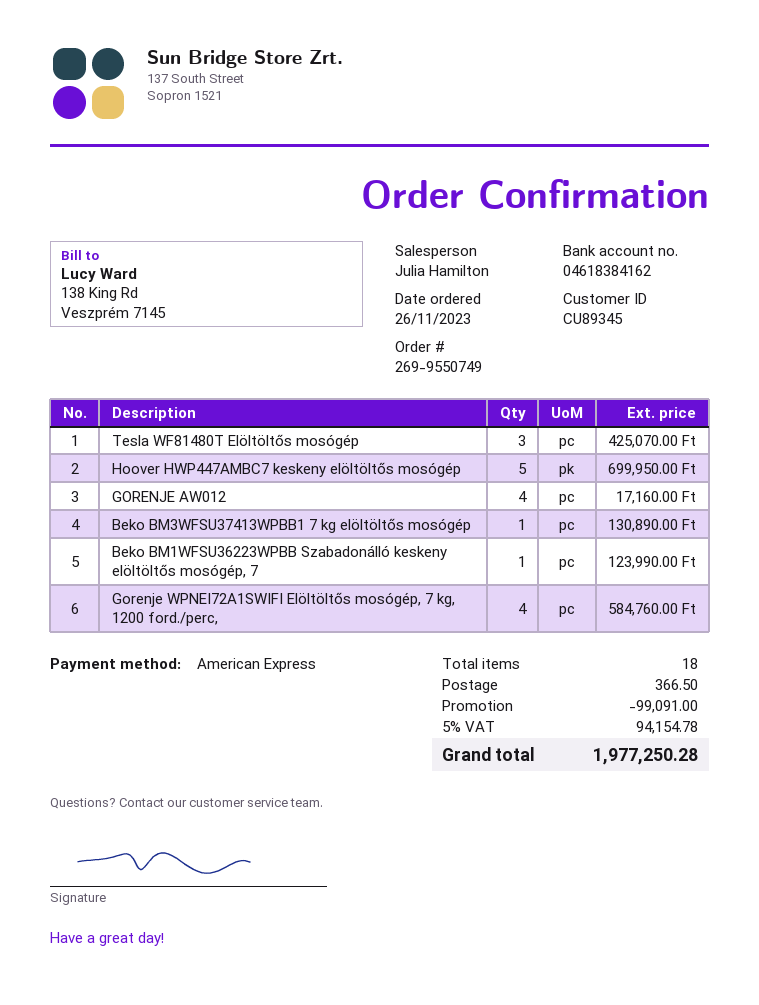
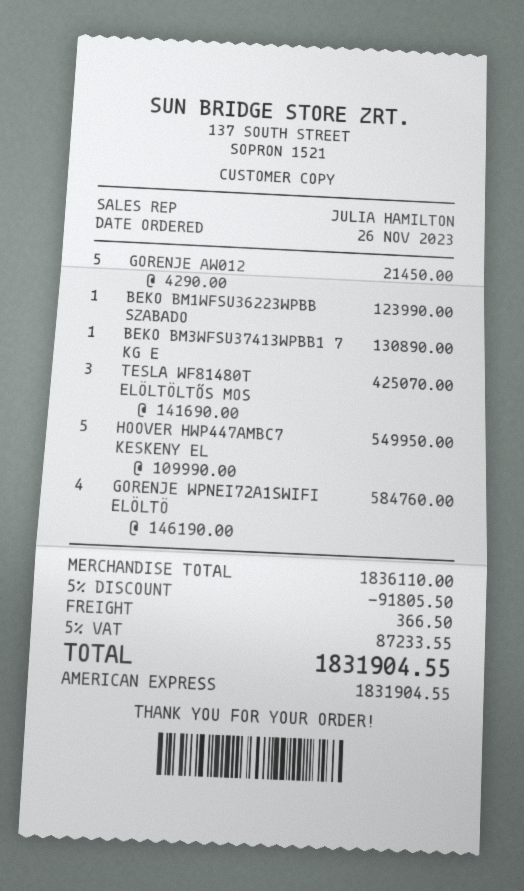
Hoover HWP447AMBC7 keskeny elöltöltős mosógép: 5 for 699950.00 -> 5 for 549950.00
GORENJE AW012: 4 for 17160.00 -> 5 for 21450.00
discount: 99091.00 -> 91805.50
tax: 5% = 94154.78 -> 5% = 87233.55
total: 1977250.28 -> 1831904.55

